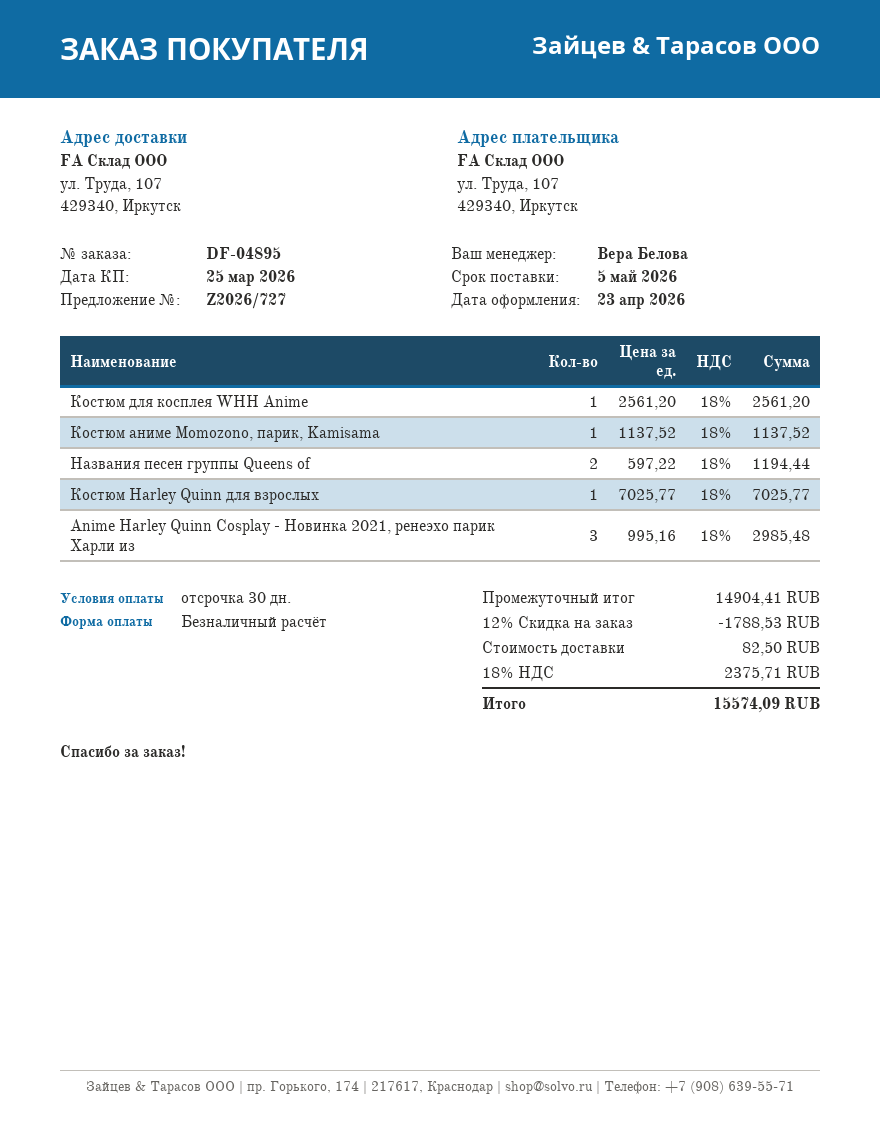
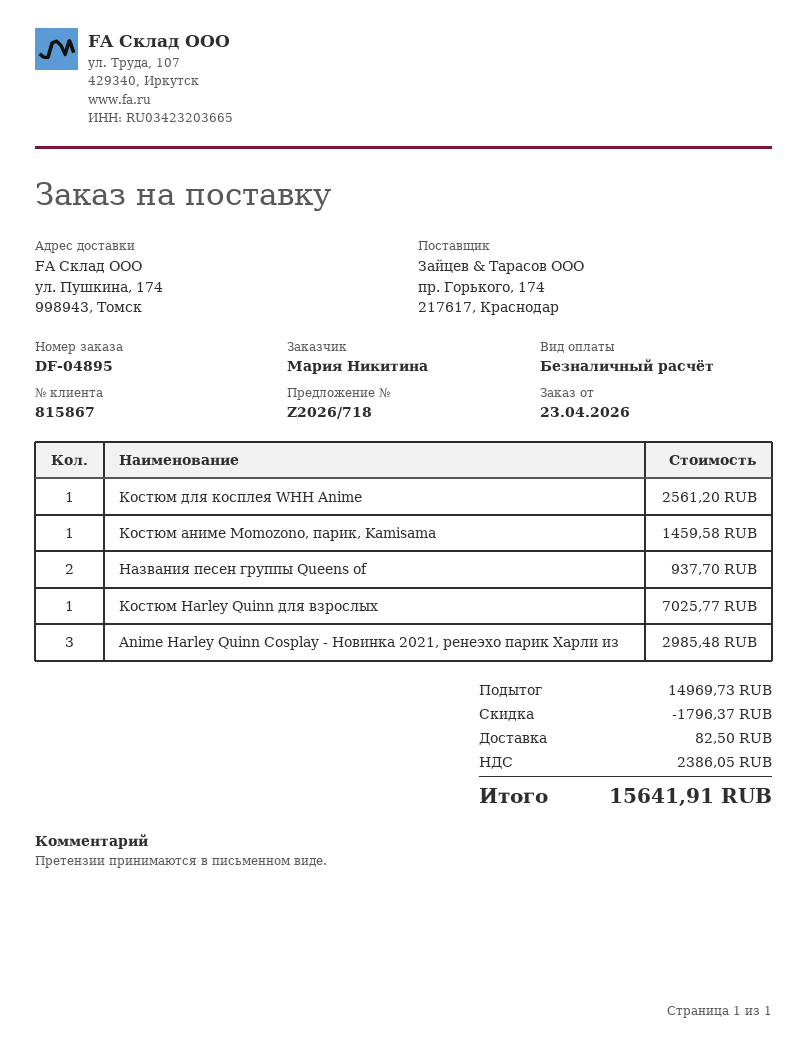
quote number: Z2026/727 -> Z2026/718
ship to: ул. Труда, 107, 429340, Иркутск -> ул. Пушкина, 174, 998943, Томск
Костюм аниме Momozono, парик, Kamisama: 1 for 1137.52 -> 1 for 1459.58
Названия песен группы Queens of: 2 for 1194.44 -> 2 for 937.70
subtotal: 14904.41 -> 14969.73
discount: 1788.53 -> 1796.37
tax: 2375.71 -> 2386.05
total: 15574.09 -> 15641.91

